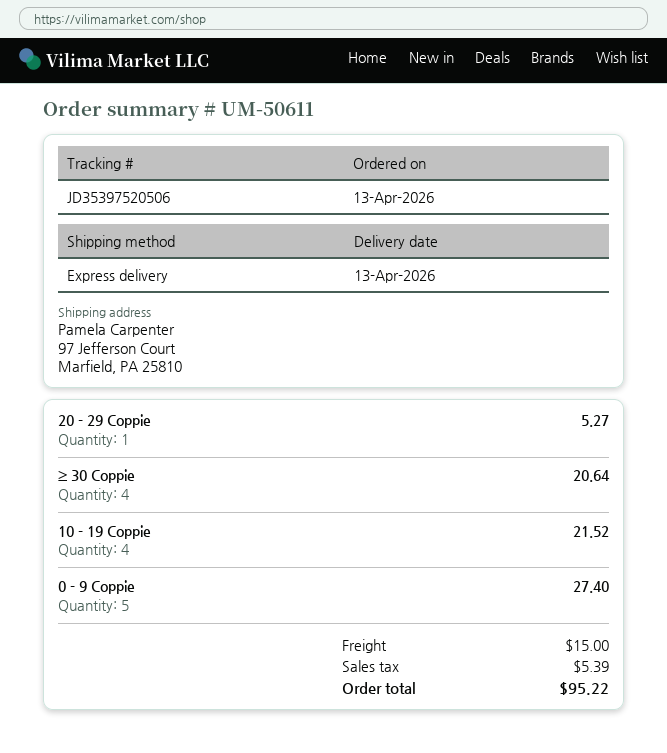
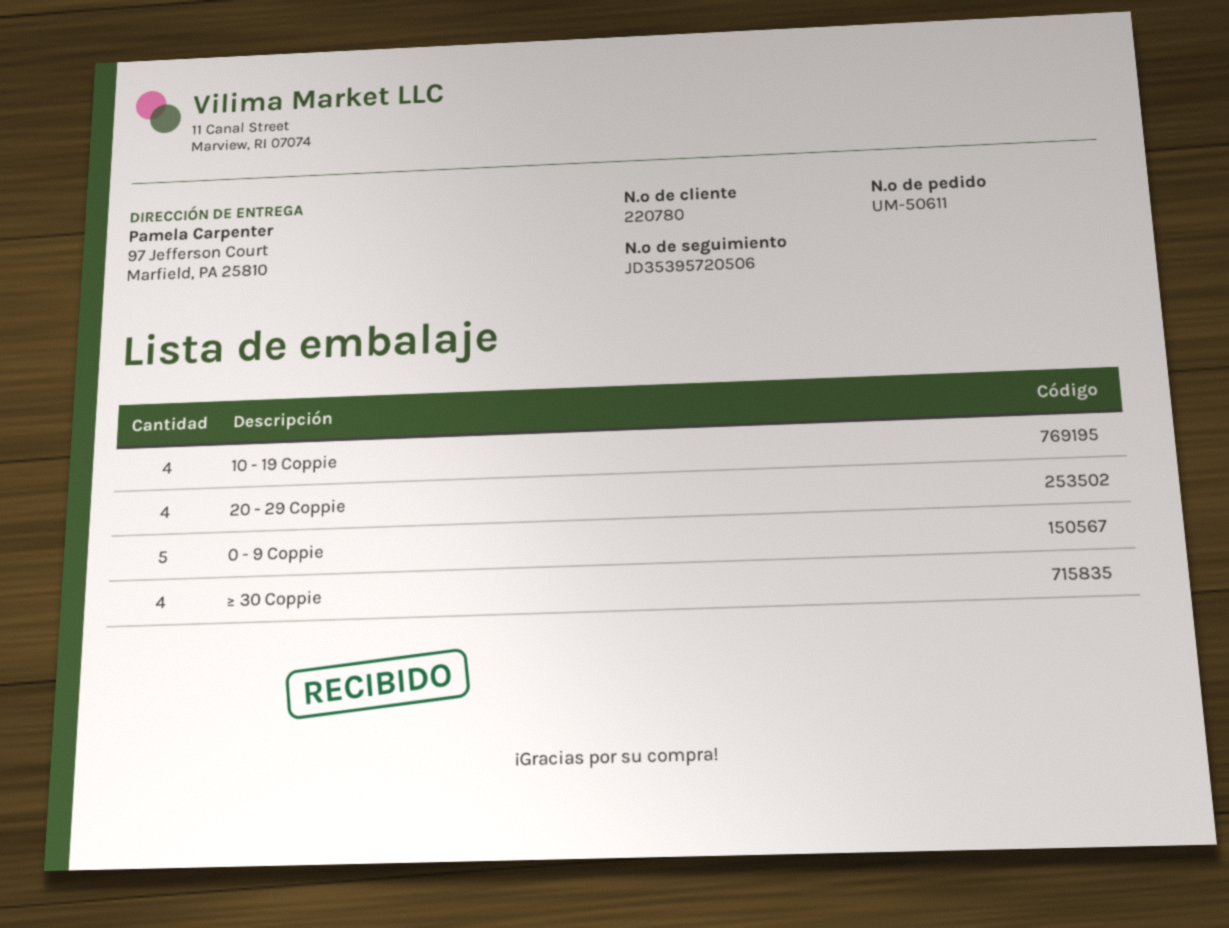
tracking number: JD35397520506 -> JD35395720506
20 - 29 Coppie: 1 -> 4

